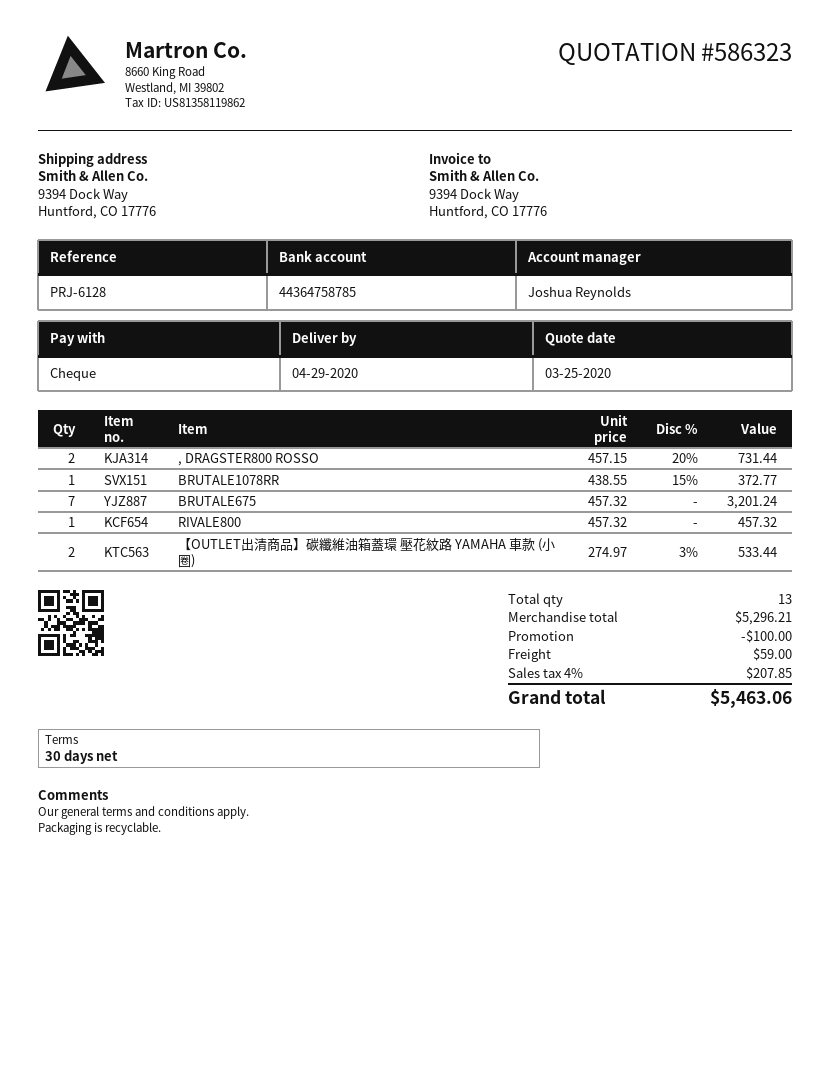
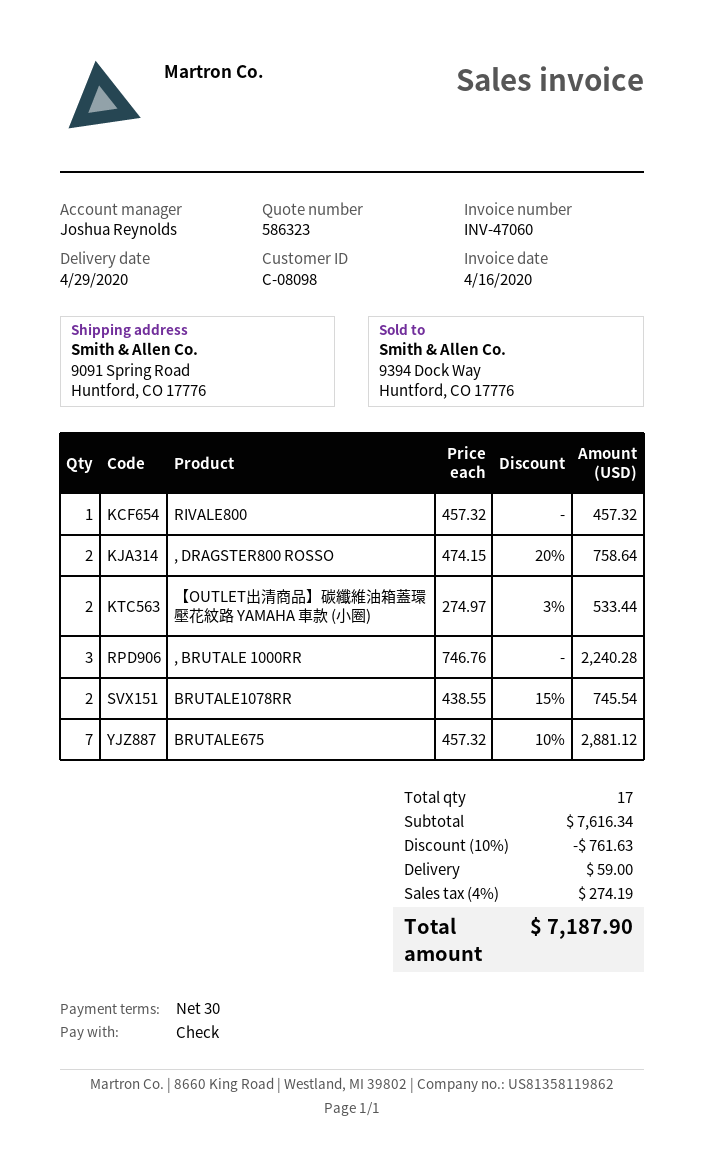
ship to: 9394 Dock Way, Huntford, CO 17776 -> 9091 Spring Road, Huntford, CO 17776
, DRAGSTER800 ROSSO: 2 x 457.15 - 20% = 731.44 -> 2 x 474.15 - 20% = 758.64
BRUTALE1078RR: 1 x 438.55 - 15% = 372.77 -> 2 x 438.55 - 15% = 745.54
BRUTALE675: 7 x 457.32 = 3201.24 -> 7 x 457.32 - 10% = 2881.12
, BRUTALE 1000RR: none -> 3 x 746.76 = 2240.28
total quantity: 13 -> 17
subtotal: 5296.21 -> 7616.34
discount: 100.00 -> 761.63
tax: 4% = 207.85 -> 4% = 274.19
total: 5463.06 -> 7187.90

